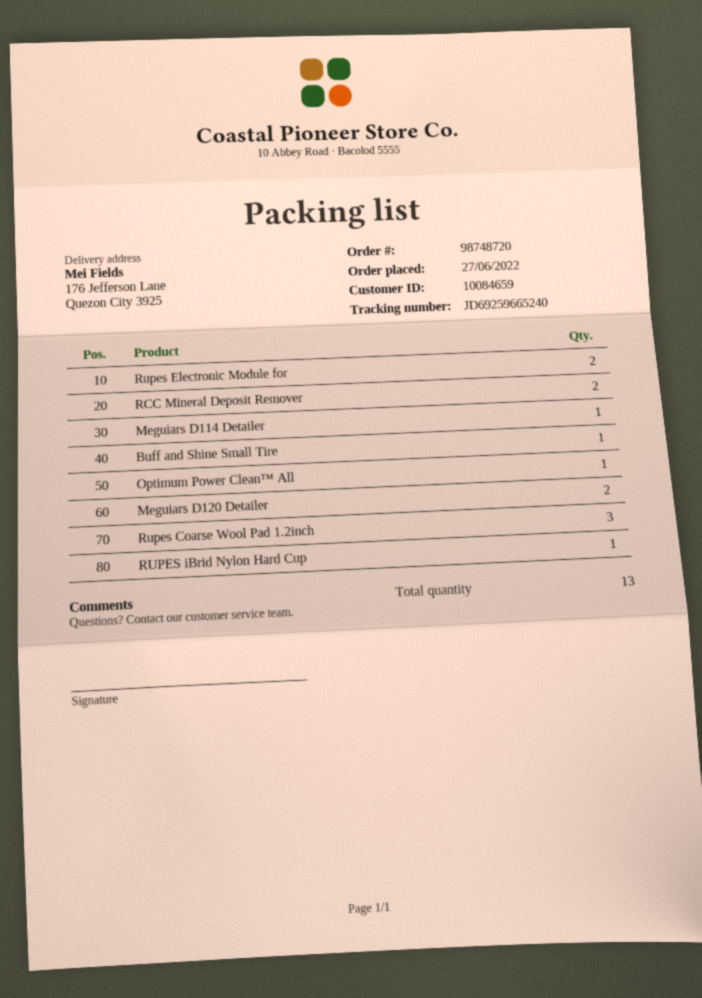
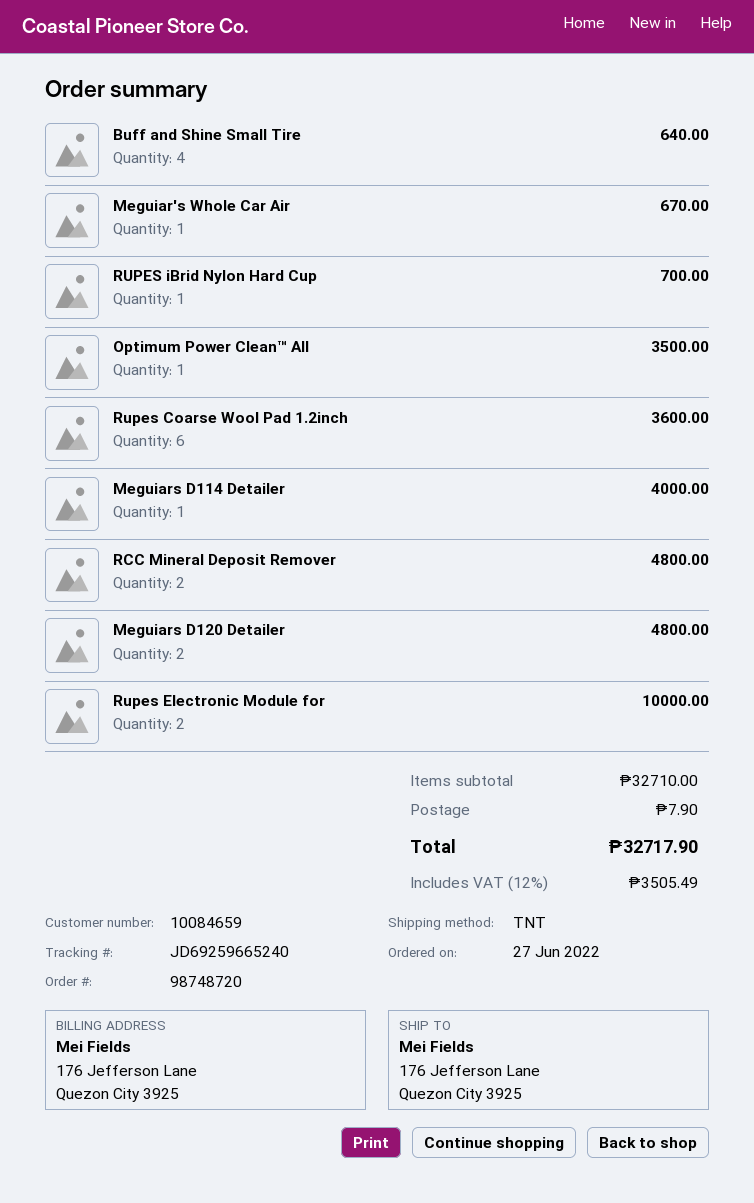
Buff and Shine Small Tire: 1 -> 4
Rupes Coarse Wool Pad 1.2inch: 3 -> 6
Meguiar's Whole Car Air: none -> 1

